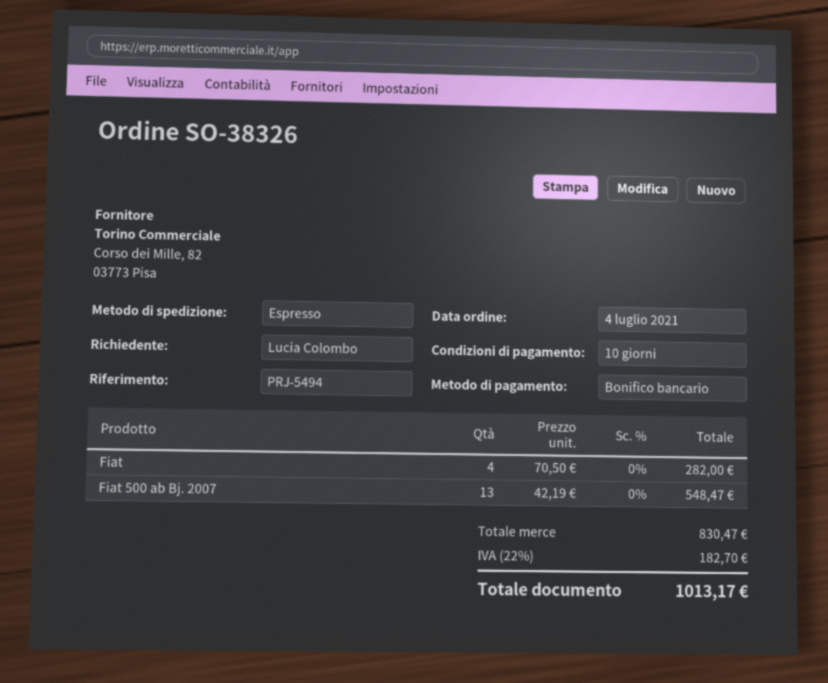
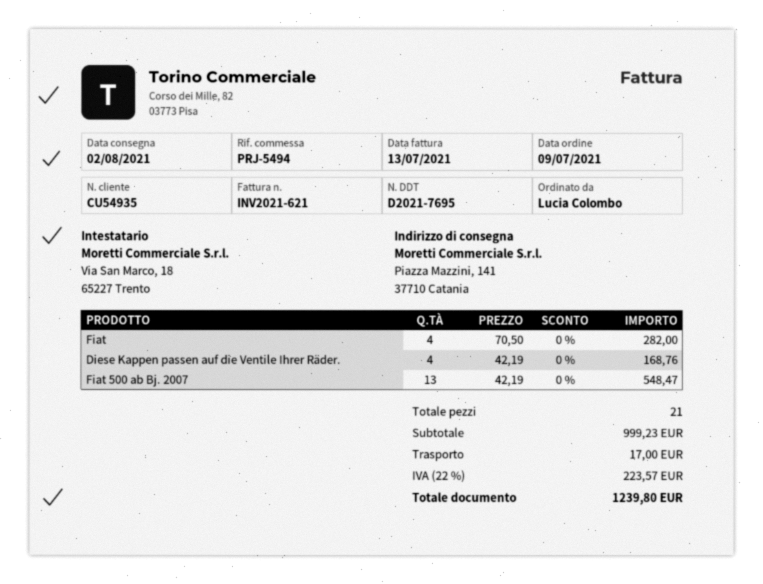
order date: 2021-07-04 -> 2021-07-09
Diese Kappen passen auf die Ventile Ihrer Räder.: none -> 4 x 42.19 = 168.76
subtotal: 830.47 -> 999.23
shipping: none -> 17.00
tax: 22% = 182.70 -> 22% = 223.57
total: 1013.17 -> 1239.80

